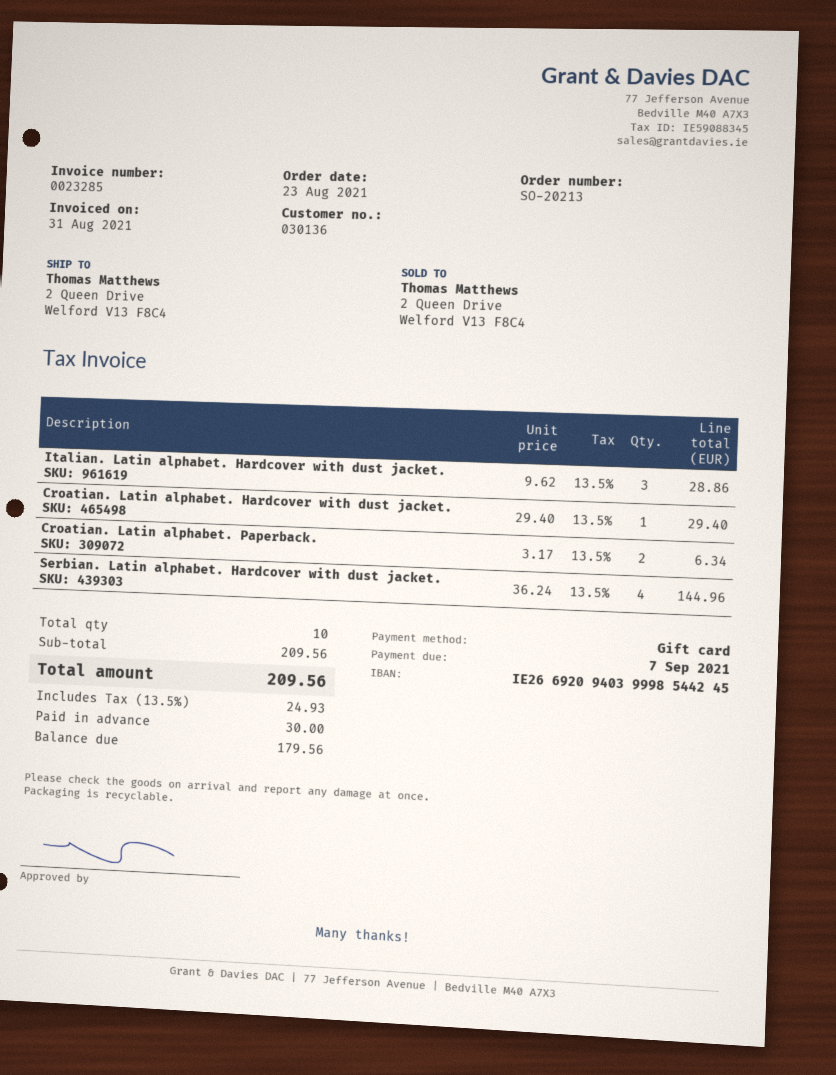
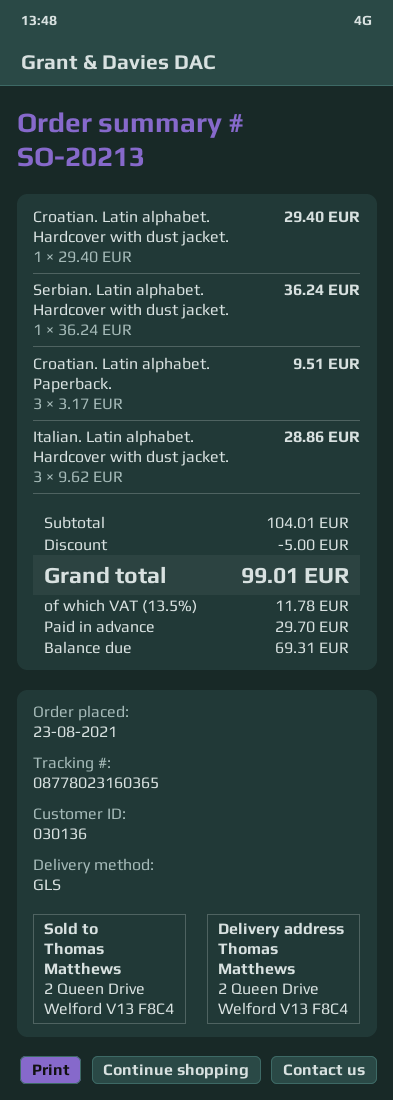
Croatian. Latin alphabet. Paperback.: 2 x 3.17 = 6.34 -> 3 x 3.17 = 9.51
Serbian. Latin alphabet. Hardcover with dust jacket.: 4 x 36.24 = 144.96 -> 1 x 36.24 = 36.24
subtotal: 209.56 -> 104.01
discount: none -> 5.00
tax: 13.5% = 24.93 -> 13.5% = 11.78
total: 209.56 -> 99.01
deposit: 30.00 -> 29.70
balance: 179.56 -> 69.31

